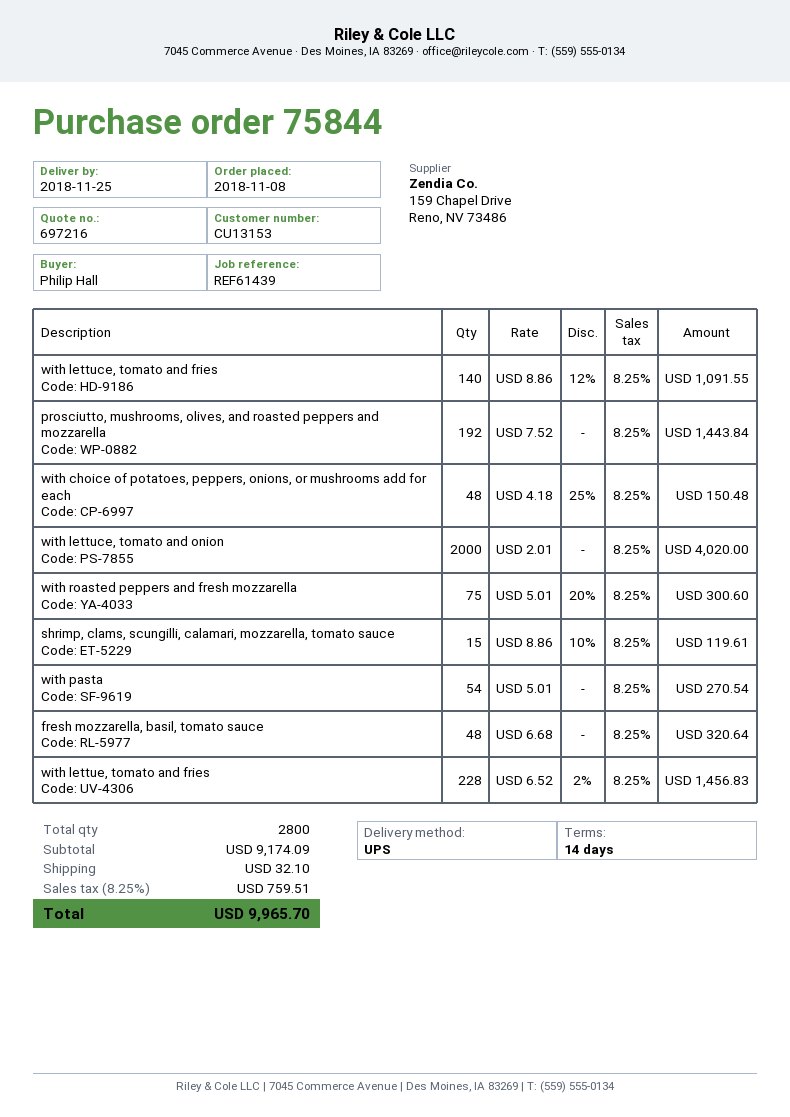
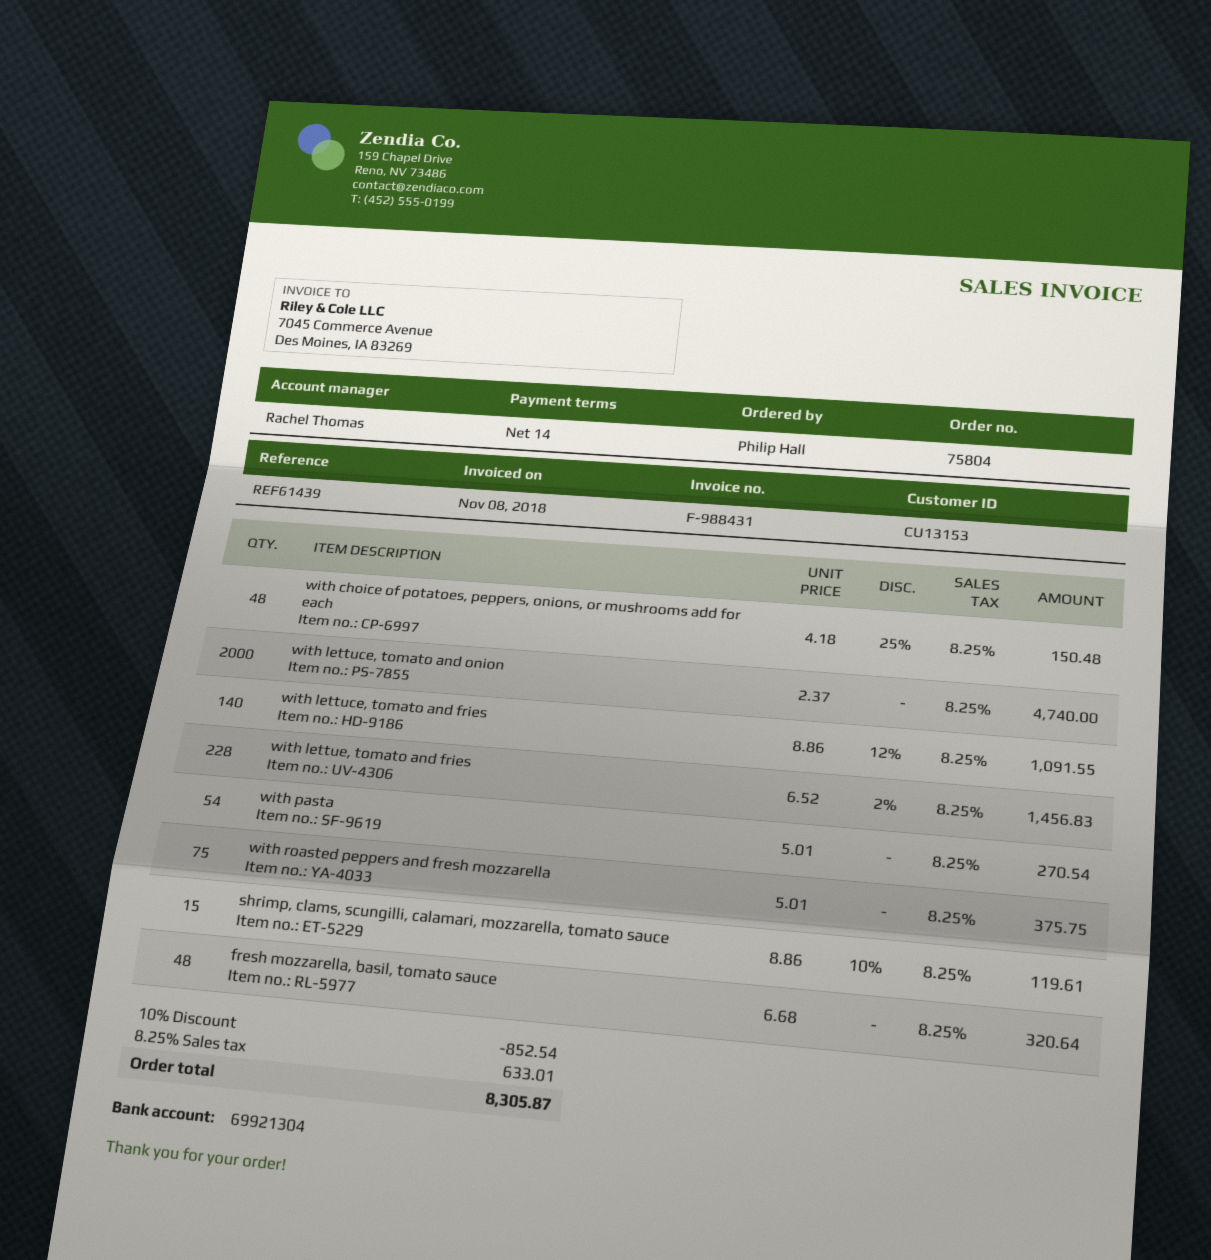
order number: 75844 -> 75804
prosciutto, mushrooms, olives, and roasted peppers and mozzarella: 192 x 7.52 = 1443.84 -> none
with lettuce, tomato and onion: 2000 x 2.01 = 4020.00 -> 2000 x 2.37 = 4740.00
with roasted peppers and fresh mozzarella: 75 x 5.01 - 20% = 300.60 -> 75 x 5.01 = 375.75
discount: none -> 10% = 852.54
shipping: 32.10 -> none
tax: 8.25% = 759.51 -> 8.25% = 633.01
total: 9965.70 -> 8305.87

